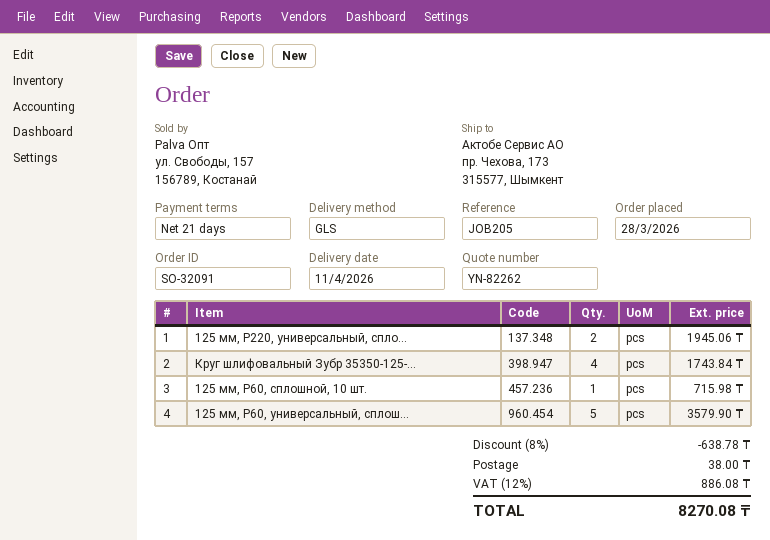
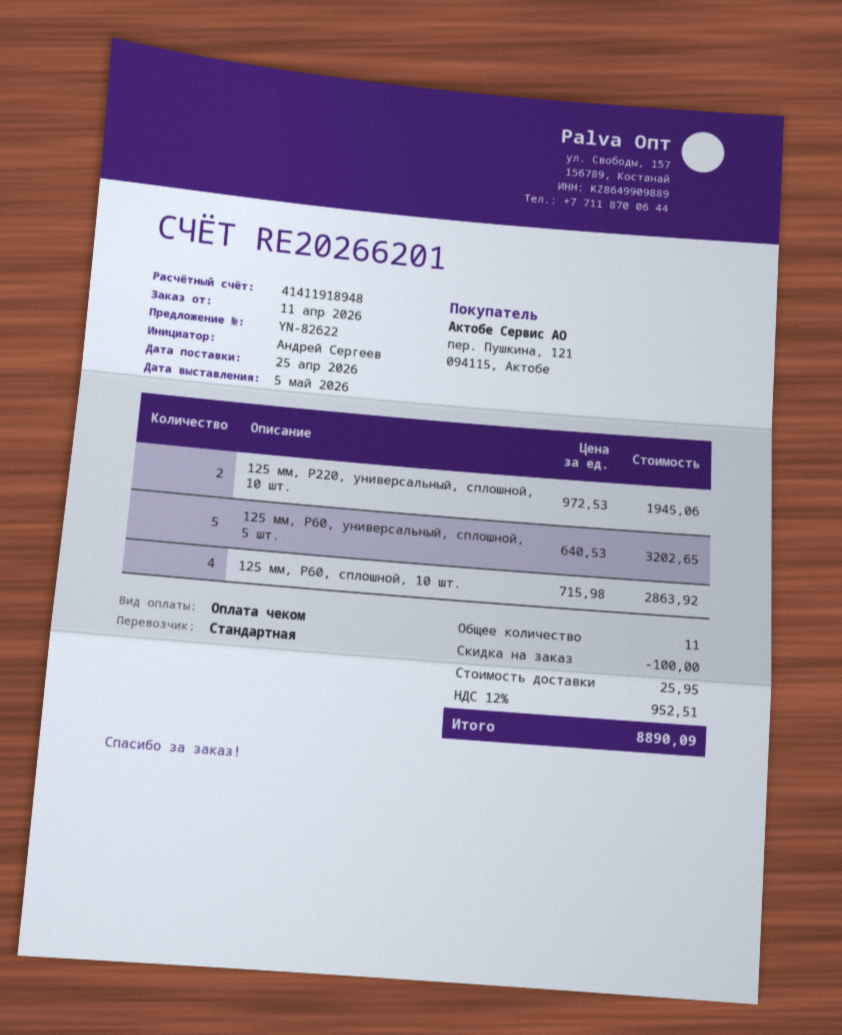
quote number: YN-82262 -> YN-82622
order date: 2026-03-28 -> 2026-04-11
delivery date: 2026-04-11 -> 2026-04-25
shipping method: GLS -> standard
Круг шлифовальный Зубр 35350-125-...: 4 for 1743.84 -> none
125 мм, Р60, сплошной, 10 шт.: 1 for 715.98 -> 4 for 2863.92
125 мм, P60, универсальный, сплош...: 5 for 3579.90 -> 5 for 3202.65
discount: 638.78 -> 100.00
shipping: 38.00 -> 25.95
tax: 12% = 886.08 -> 12% = 952.51
total: 8270.08 -> 8890.09

